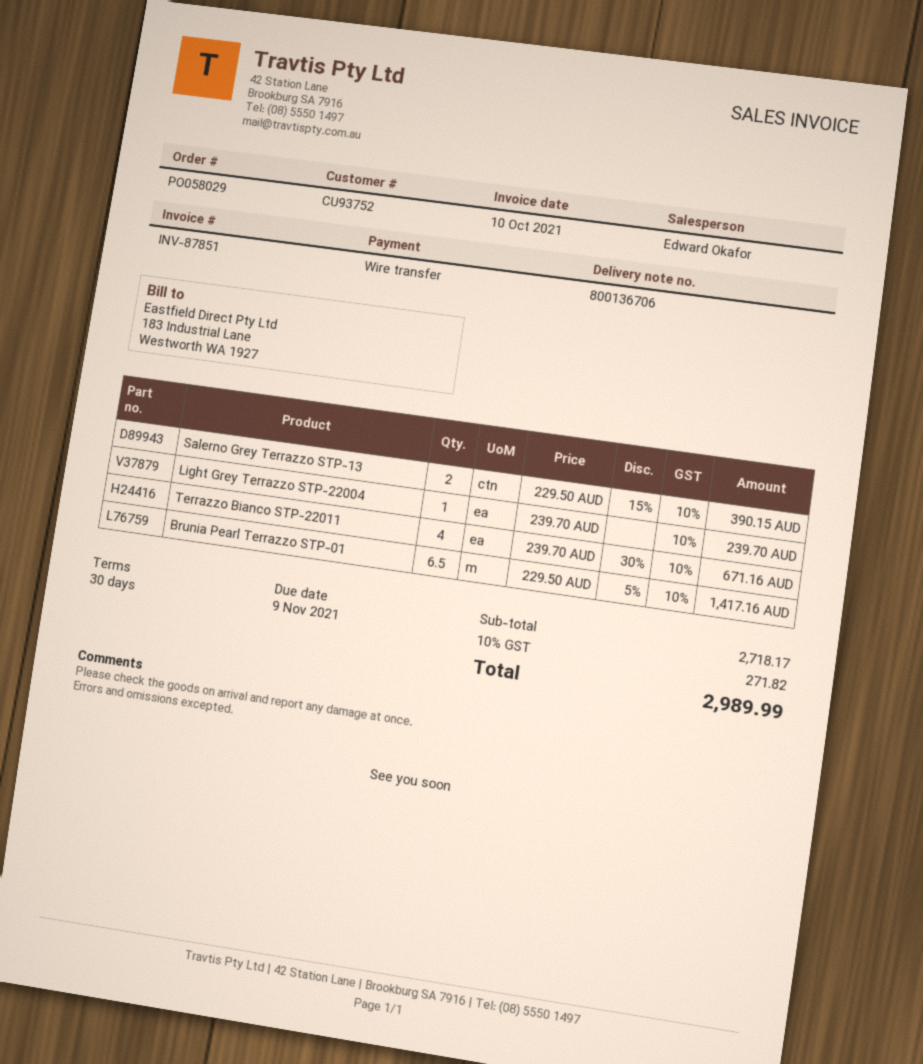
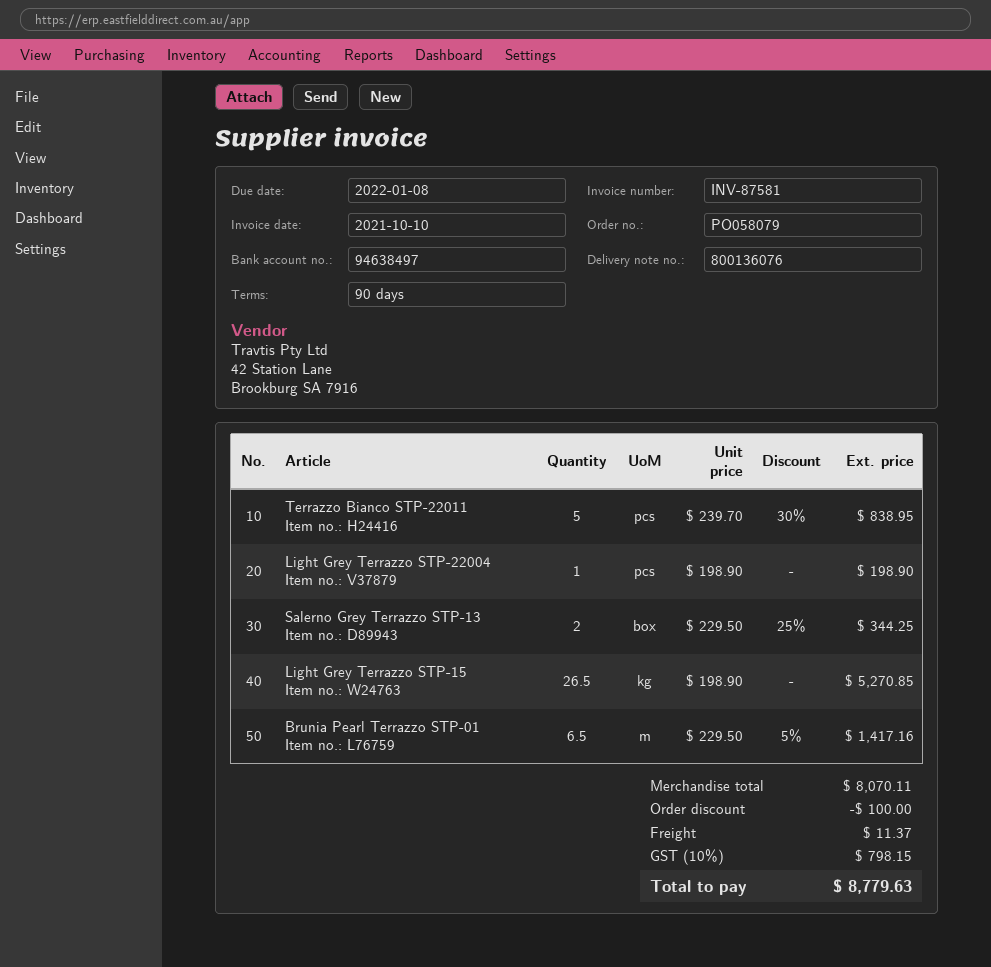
order number: PO058029 -> PO058079
delivery note number: 800136706 -> 800136076
invoice number: INV-87851 -> INV-87581
payment terms: 30 days -> 90 days
due date: 2021-11-09 -> 2022-01-08
Salerno Grey Terrazzo STP-13: 2 x 229.50 - 15% = 390.15 -> 2 x 229.50 - 25% = 344.25
Light Grey Terrazzo STP-22004: 1 x 239.70 = 239.70 -> 1 x 198.90 = 198.90
Terrazzo Bianco STP-22011: 4 x 239.70 - 30% = 671.16 -> 5 x 239.70 - 30% = 838.95
Light Grey Terrazzo STP-15: none -> 26.5 x 198.90 = 5270.85
subtotal: 2718.17 -> 8070.11
discount: none -> 100.00
shipping: none -> 11.37
tax: 10% = 271.82 -> 10% = 798.15
total: 2989.99 -> 8779.63

